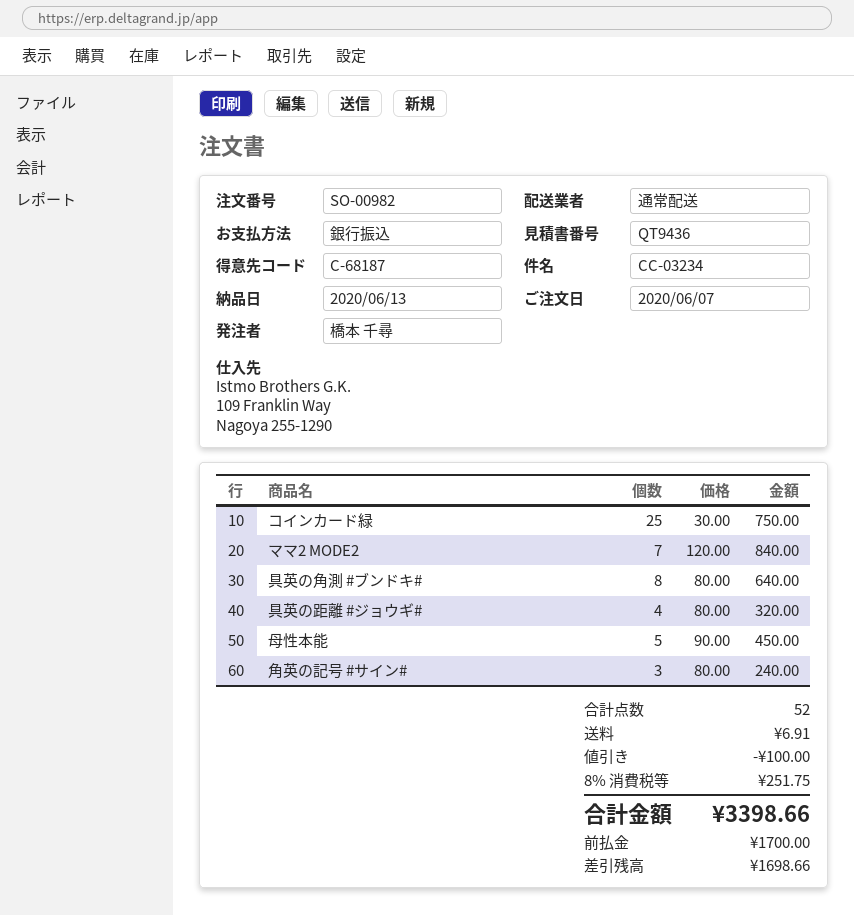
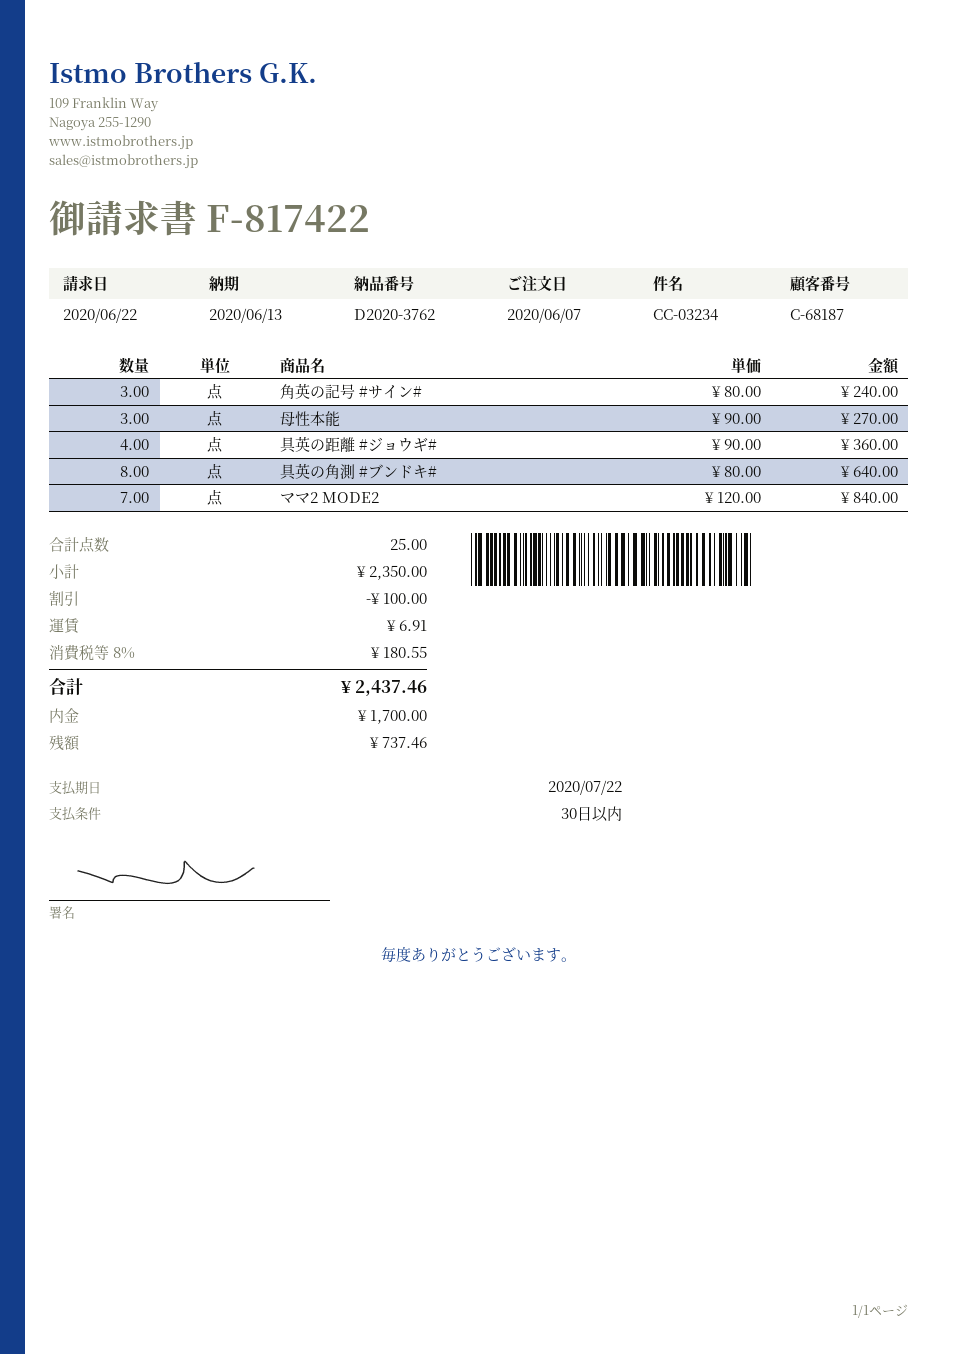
コインカード緑: 25 x 30.00 = 750.00 -> none
具英の距離 #ジョウギ#: 4 x 80.00 = 320.00 -> 4 x 90.00 = 360.00
母性本能: 5 x 90.00 = 450.00 -> 3 x 90.00 = 270.00
total quantity: 52 -> 25
tax: 8% = 251.75 -> 8% = 180.55
total: 3398.66 -> 2437.46
balance: 1698.66 -> 737.46

